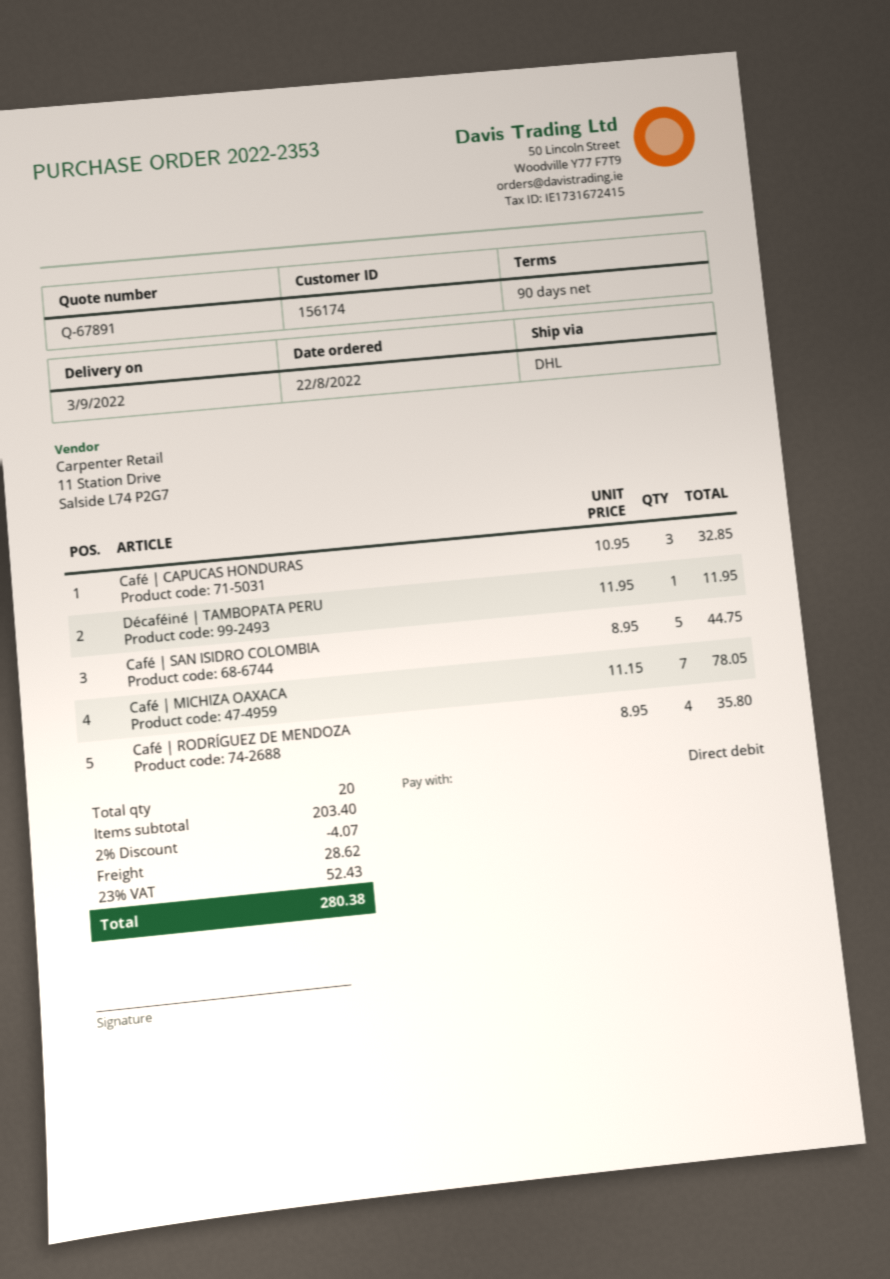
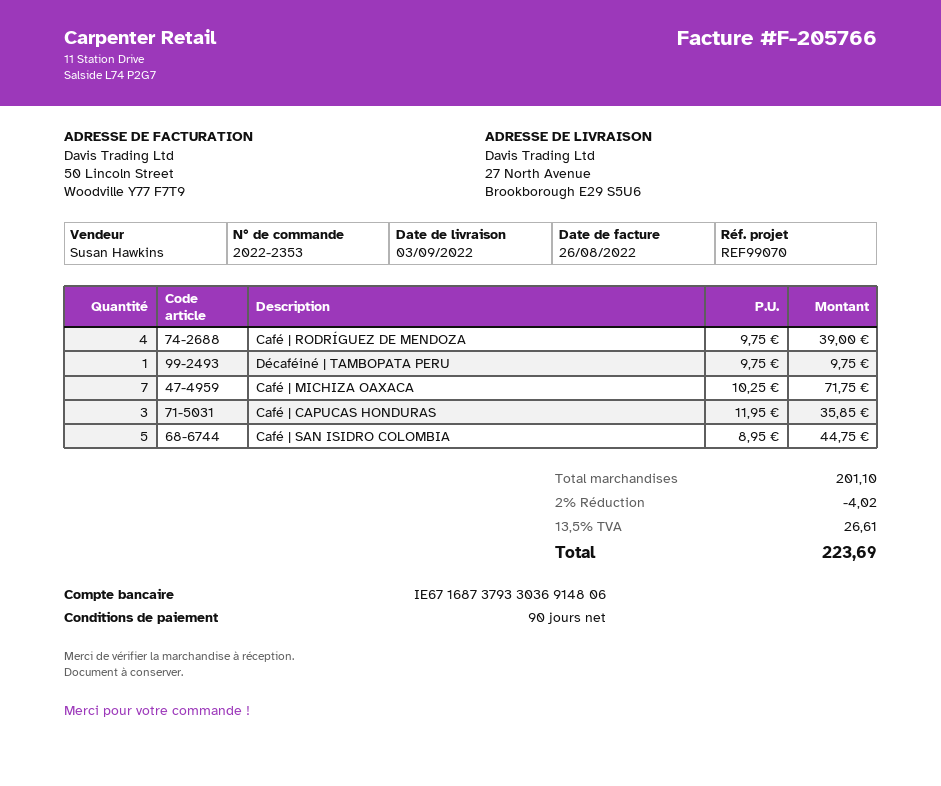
Café | CAPUCAS HONDURAS: 3 x 10.95 = 32.85 -> 3 x 11.95 = 35.85
Décaféiné | TAMBOPATA PERU: 1 x 11.95 = 11.95 -> 1 x 9.75 = 9.75
Café | MICHIZA OAXACA: 7 x 11.15 = 78.05 -> 7 x 10.25 = 71.75
Café | RODRÍGUEZ DE MENDOZA: 4 x 8.95 = 35.80 -> 4 x 9.75 = 39.00
subtotal: 203.40 -> 201.10
discount: 2% = 4.07 -> 2% = 4.02
shipping: 28.62 -> none
tax: 23% = 52.43 -> 13.5% = 26.61
total: 280.38 -> 223.69

